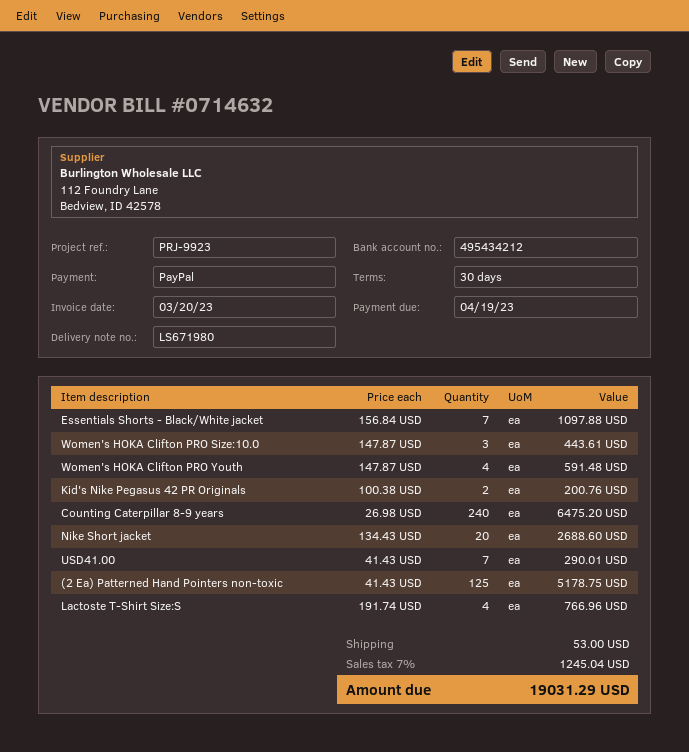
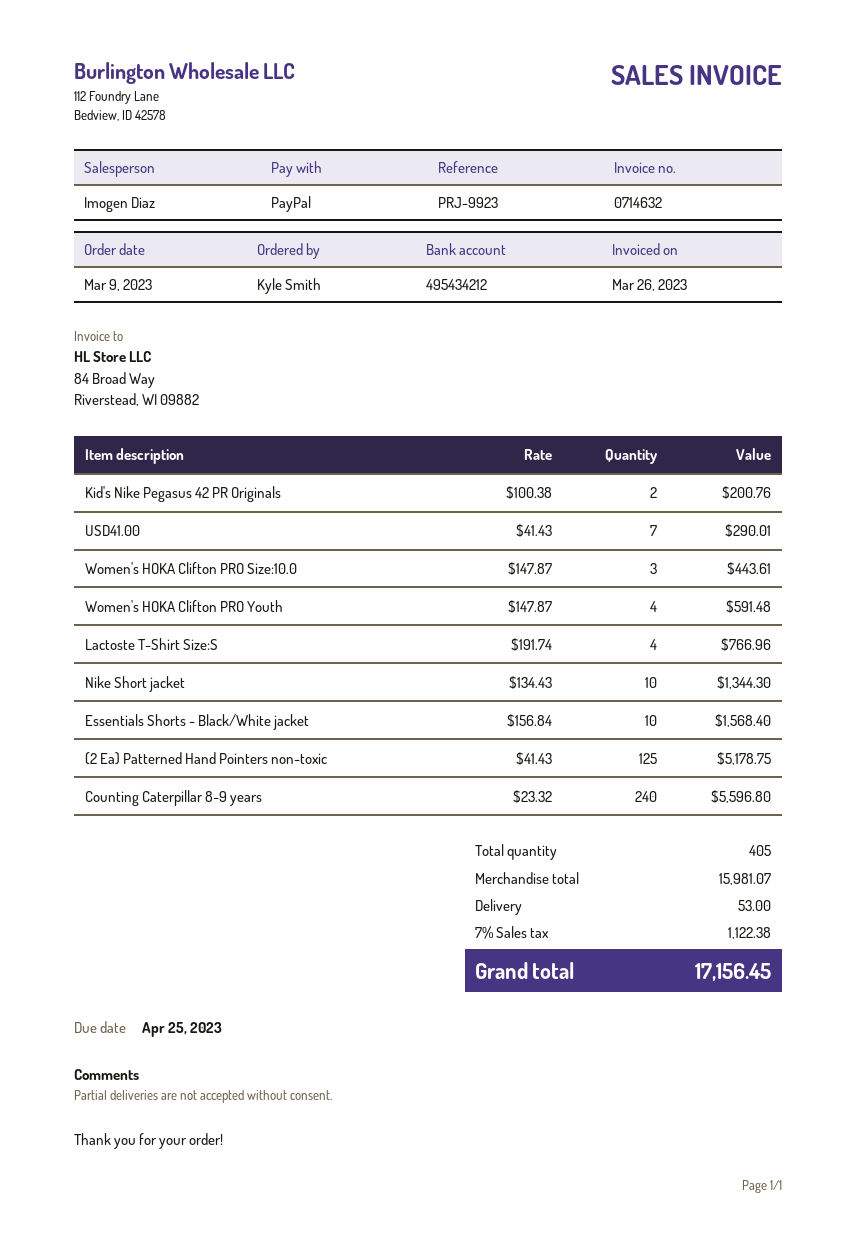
invoice date: 2023-03-20 -> 2023-03-26
due date: 2023-04-19 -> 2023-04-25
Essentials Shorts - Black/White jacket: 7 x 156.84 = 1097.88 -> 10 x 156.84 = 1568.40
Counting Caterpillar 8-9 years: 240 x 26.98 = 6475.20 -> 240 x 23.32 = 5596.80
Nike Short jacket: 20 x 134.43 = 2688.60 -> 10 x 134.43 = 1344.30
tax: 7% = 1245.04 -> 7% = 1122.38
total: 19031.29 -> 17156.45

